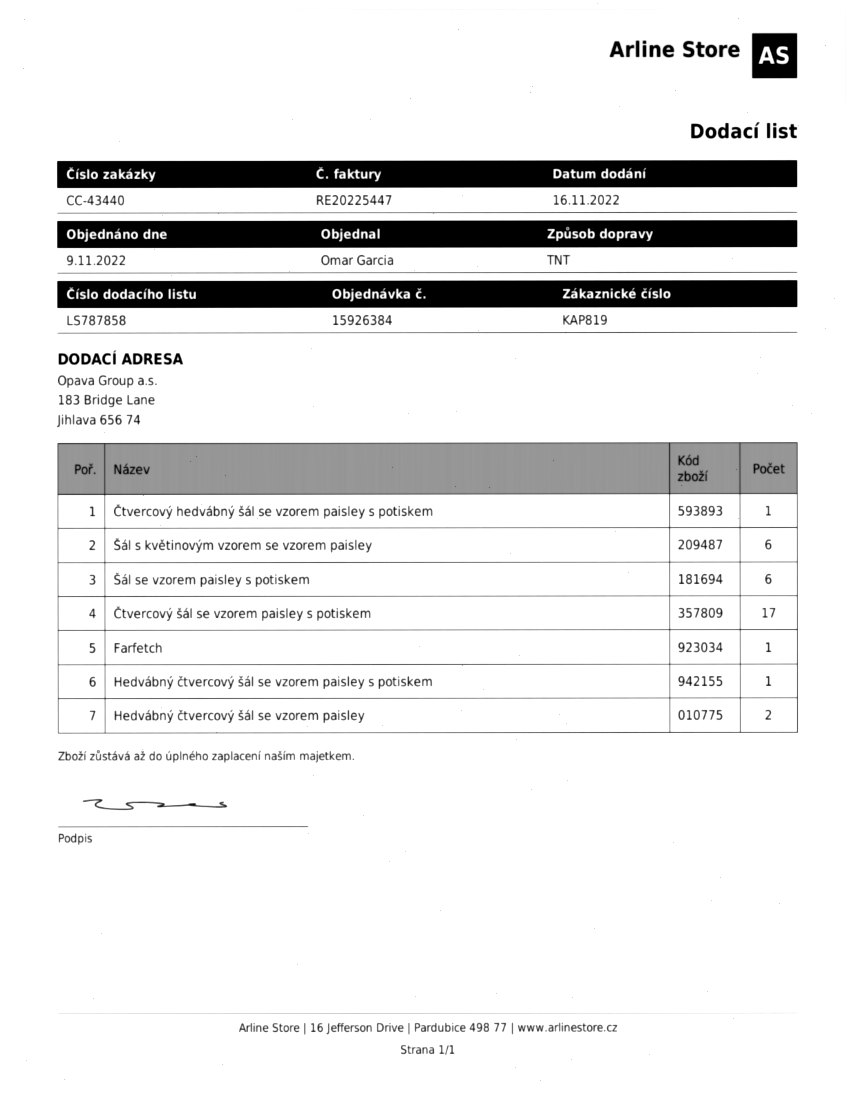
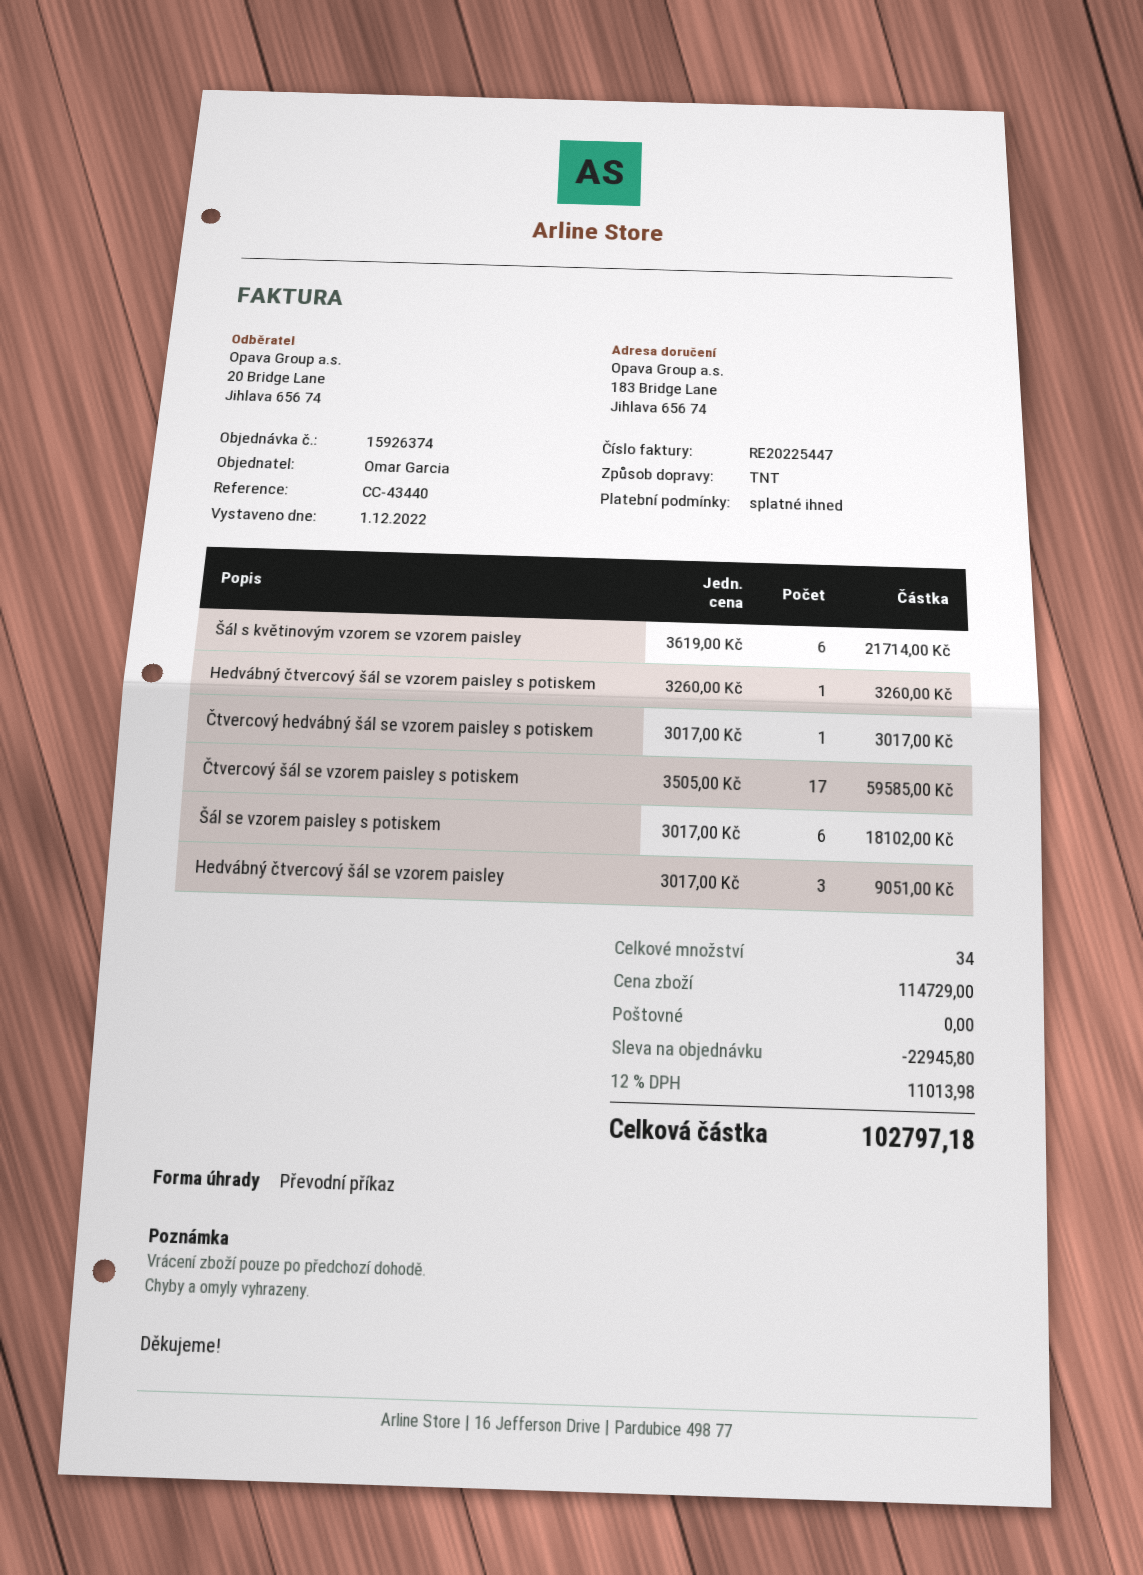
order number: 15926384 -> 15926374
Farfetch: 1 -> none
Hedvábný čtvercový šál se vzorem paisley: 2 -> 3

